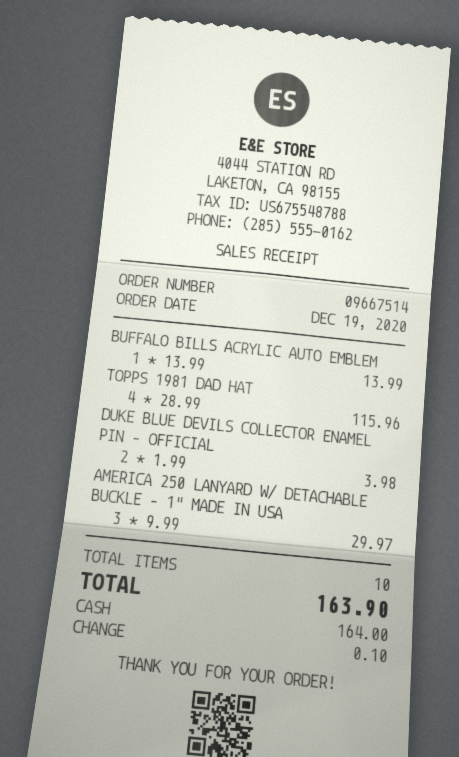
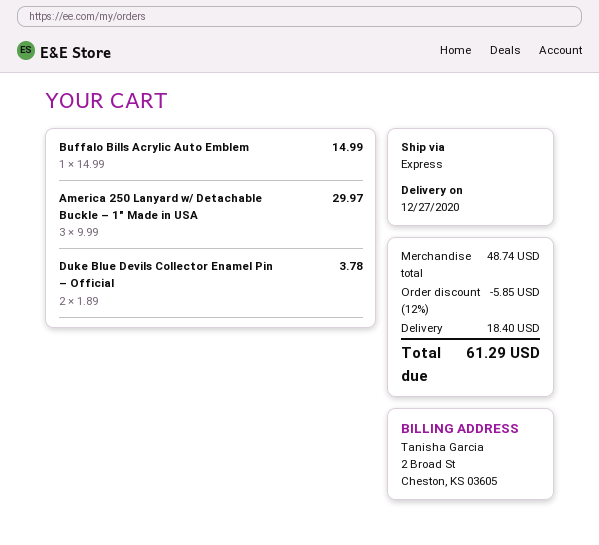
BUFFALO BILLS ACRYLIC AUTO EMBLEM: 1 x 13.99 = 13.99 -> 1 x 14.99 = 14.99
TOPPS 1981 DAD HAT: 4 x 28.99 = 115.96 -> none
DUKE BLUE DEVILS COLLECTOR ENAMEL PIN – OFFICIAL: 2 x 1.99 = 3.98 -> 2 x 1.89 = 3.78
discount: none -> 12% = 5.85
shipping: none -> 18.40
total: 163.90 -> 61.29

